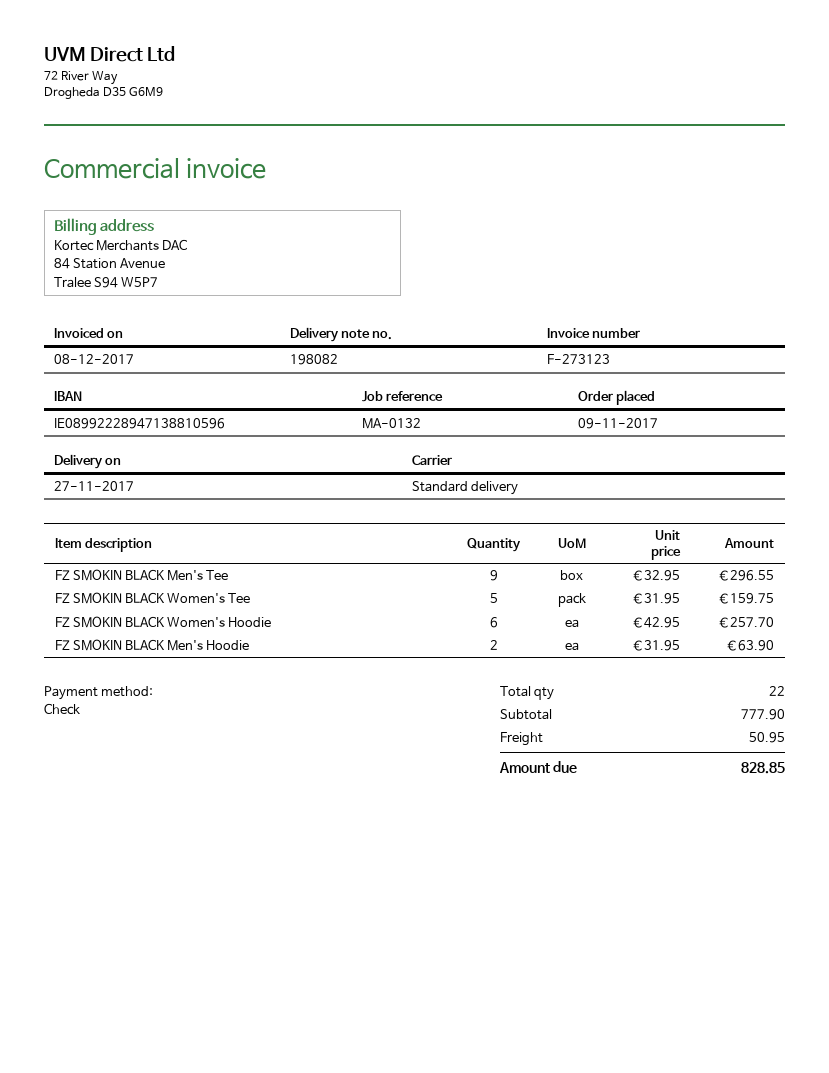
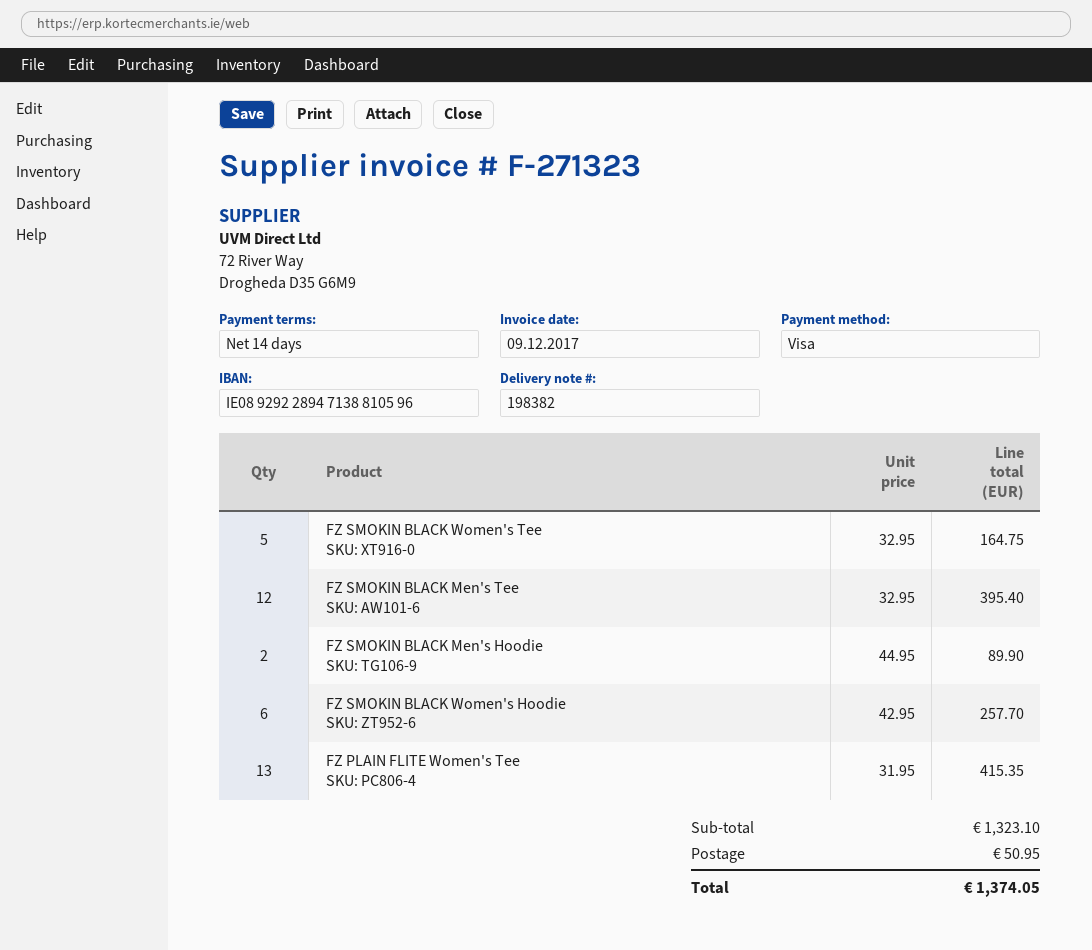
delivery note number: 198082 -> 198382
invoice number: F-273123 -> F-271323
invoice date: 2017-12-08 -> 2017-12-09
payment method: cheque -> Visa
bank account: IE08992228947138810596 -> IE08929228947138810596
FZ SMOKIN BLACK Men's Tee: 9 x 32.95 = 296.55 -> 12 x 32.95 = 395.40
FZ SMOKIN BLACK Women's Tee: 5 x 31.95 = 159.75 -> 5 x 32.95 = 164.75
FZ SMOKIN BLACK Men's Hoodie: 2 x 31.95 = 63.90 -> 2 x 44.95 = 89.90
FZ PLAIN FLITE Women's Tee: none -> 13 x 31.95 = 415.35
subtotal: 777.90 -> 1323.10
total: 828.85 -> 1374.05

